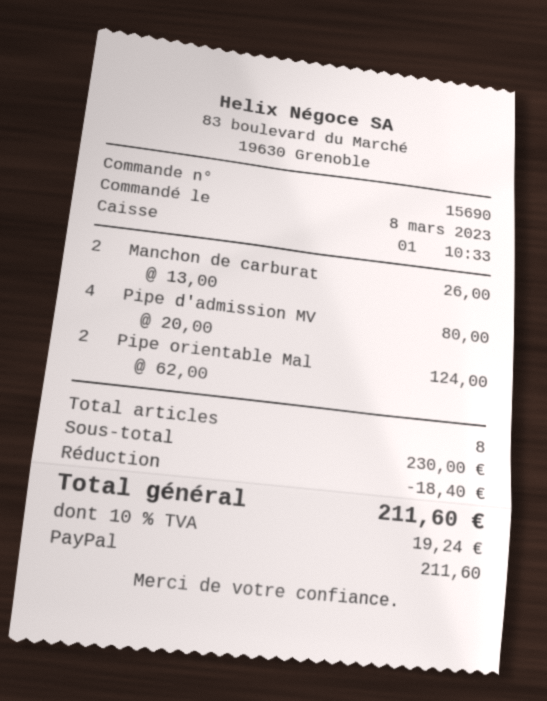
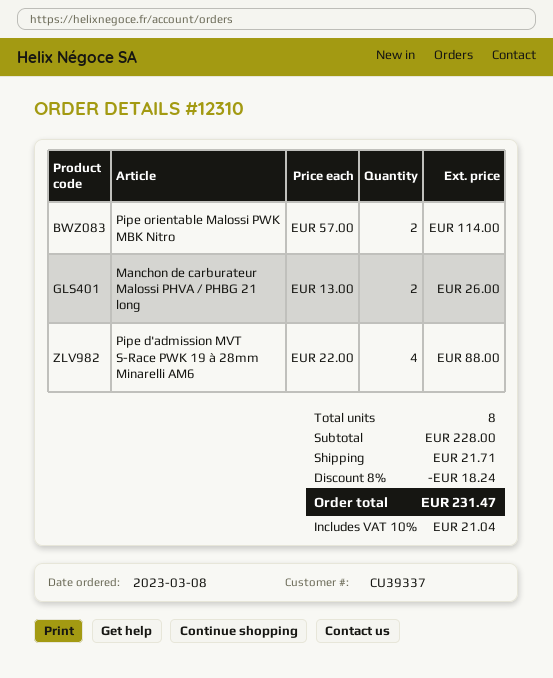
order number: 15690 -> 12310
Pipe d'admission MV: 4 x 20.00 = 80.00 -> 4 x 22.00 = 88.00
Pipe orientable Mal: 2 x 62.00 = 124.00 -> 2 x 57.00 = 114.00
subtotal: 230.00 -> 228.00
discount: 18.40 -> 18.24
shipping: none -> 21.71
tax: 10% = 19.24 -> 10% = 21.04
total: 211.60 -> 231.47

